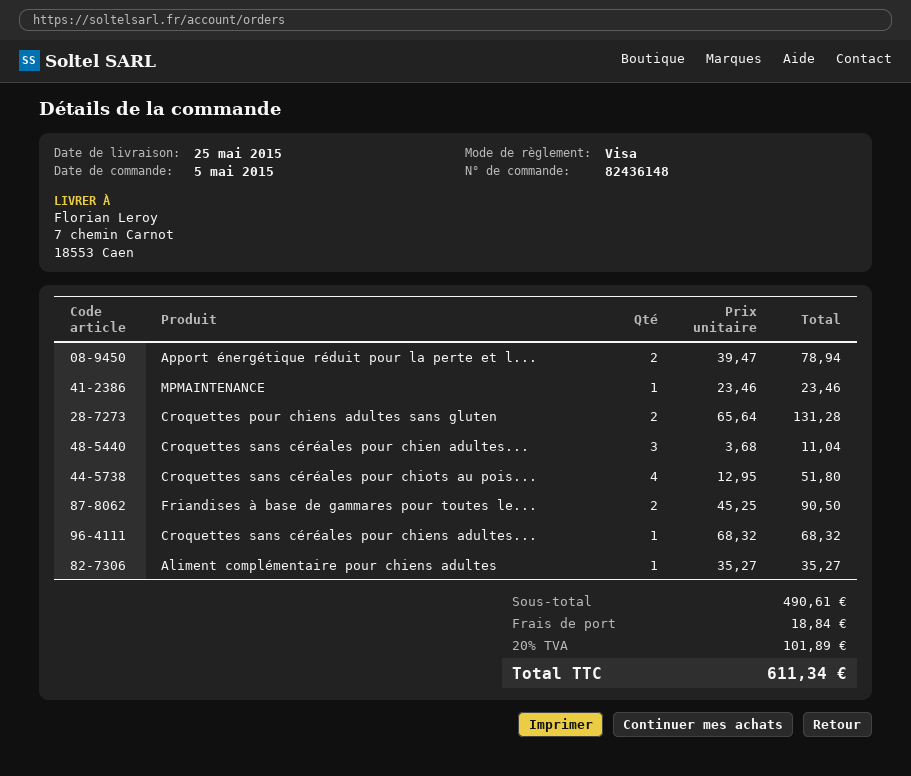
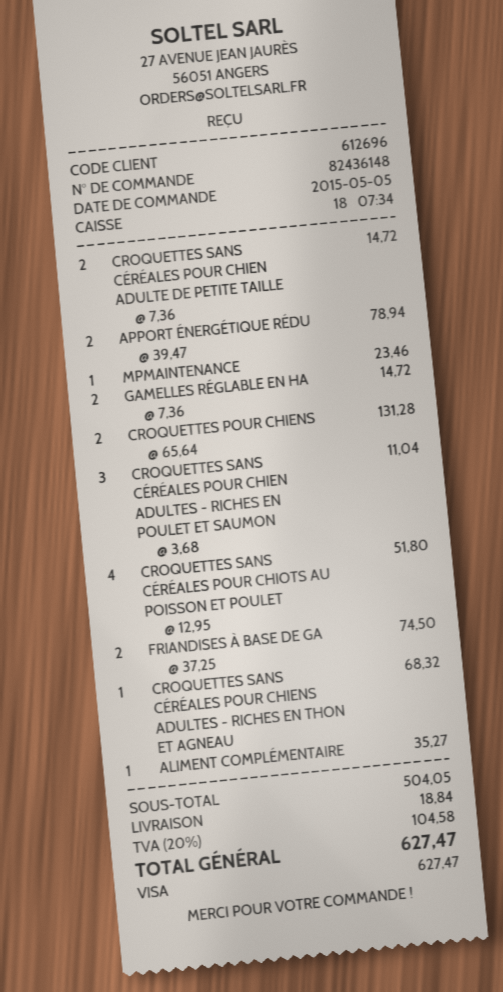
Friandises à base de gammares pour toutes le...: 2 x 45.25 = 90.50 -> 2 x 37.25 = 74.50
CROQUETTES SANS CÉRÉALES POUR CHIEN ADULTE DE PETITE TAILLE: none -> 2 x 7.36 = 14.72
GAMELLES RÉGLABLE EN HA: none -> 2 x 7.36 = 14.72
subtotal: 490.61 -> 504.05
tax: 20% = 101.89 -> 20% = 104.58
total: 611.34 -> 627.47

